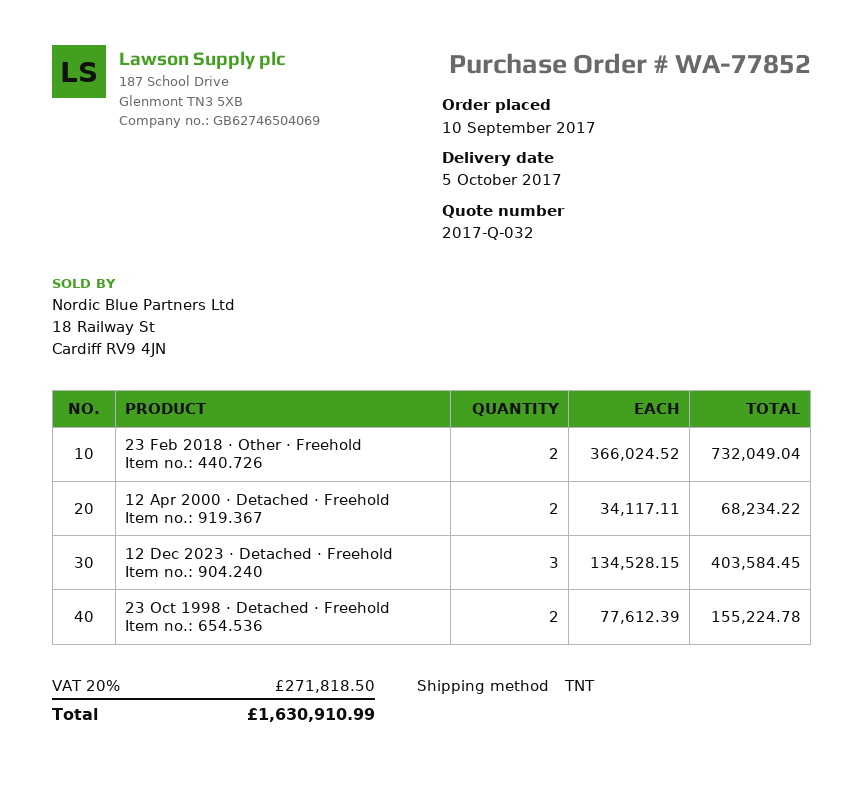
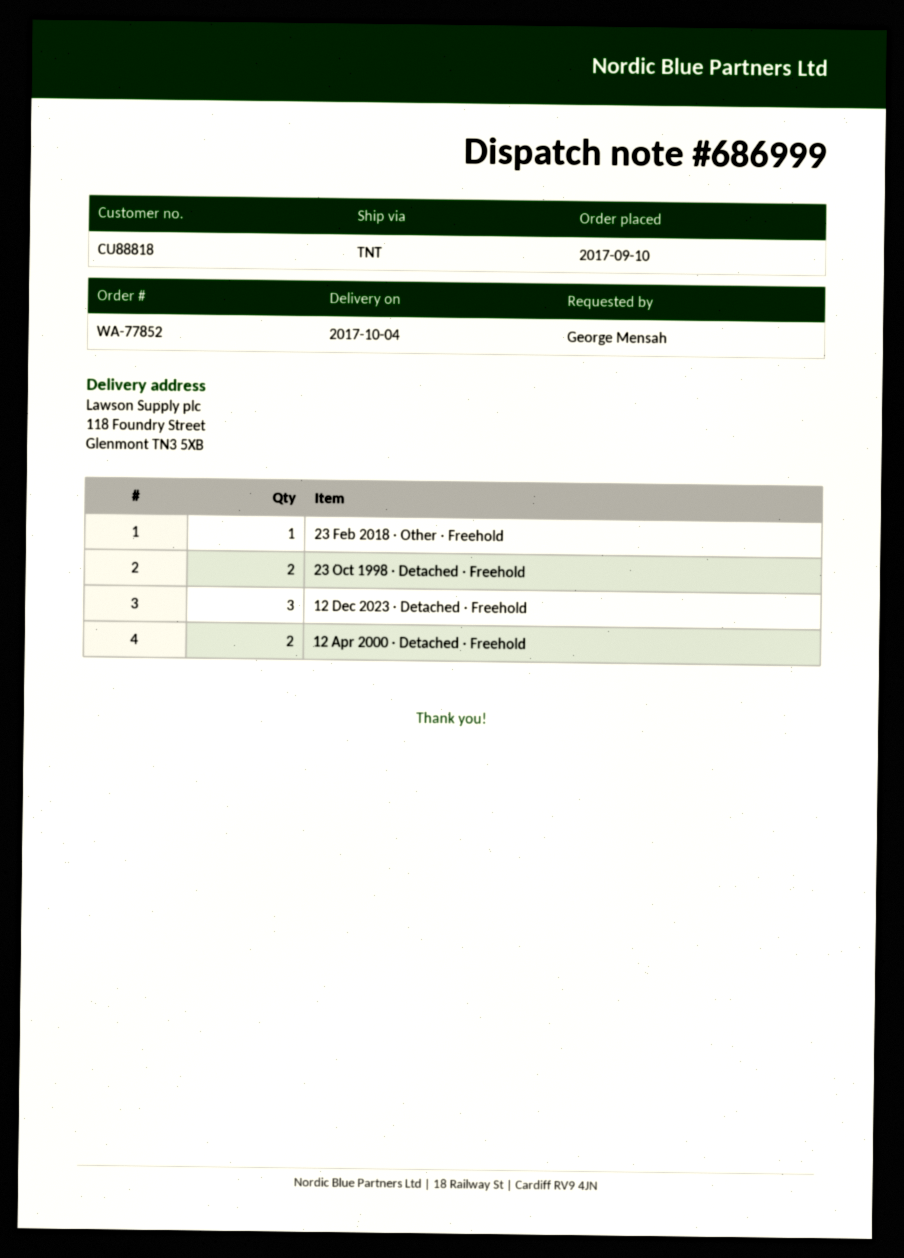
delivery date: 2017-10-05 -> 2017-10-04
23 Feb 2018 · Other · Freehold: 2 -> 1

